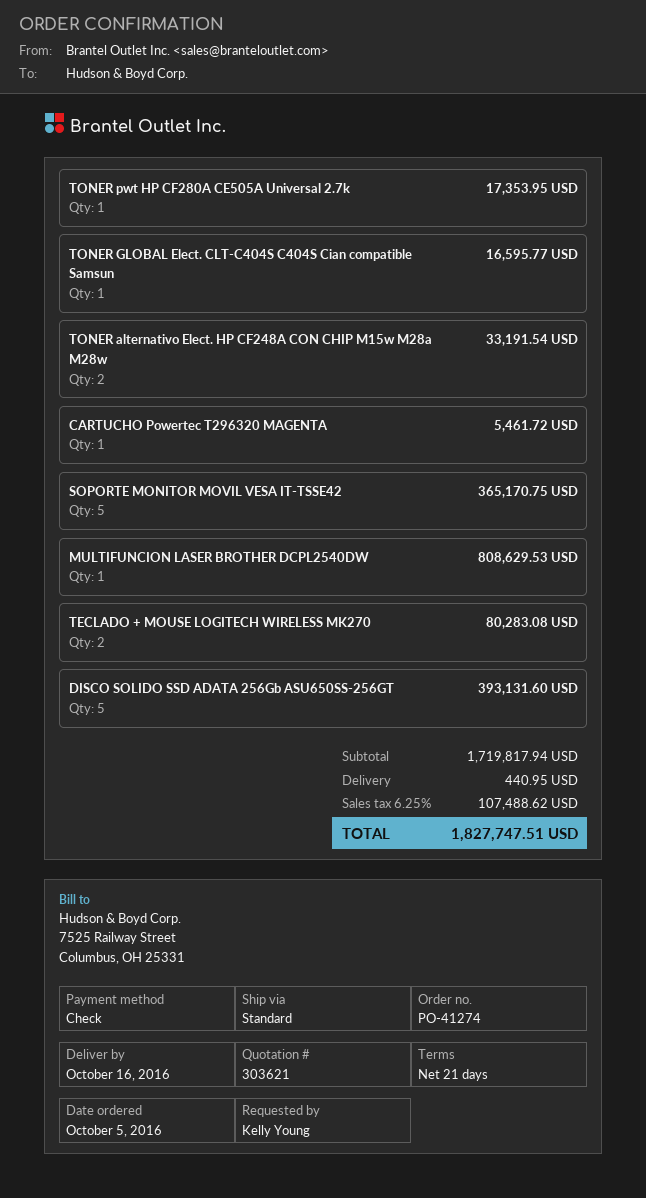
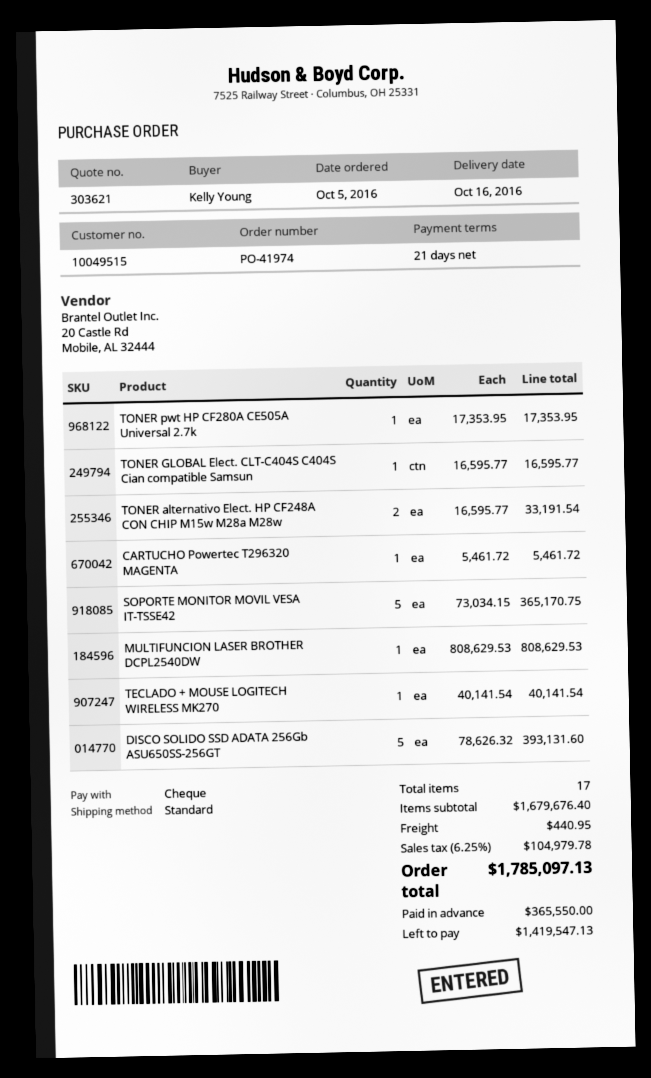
order number: PO-41274 -> PO-41974
TECLADO + MOUSE LOGITECH WIRELESS MK270: 2 for 80283.08 -> 1 for 40141.54
subtotal: 1719817.94 -> 1679676.40
tax: 6.25% = 107488.62 -> 6.25% = 104979.78
total: 1827747.51 -> 1785097.13

